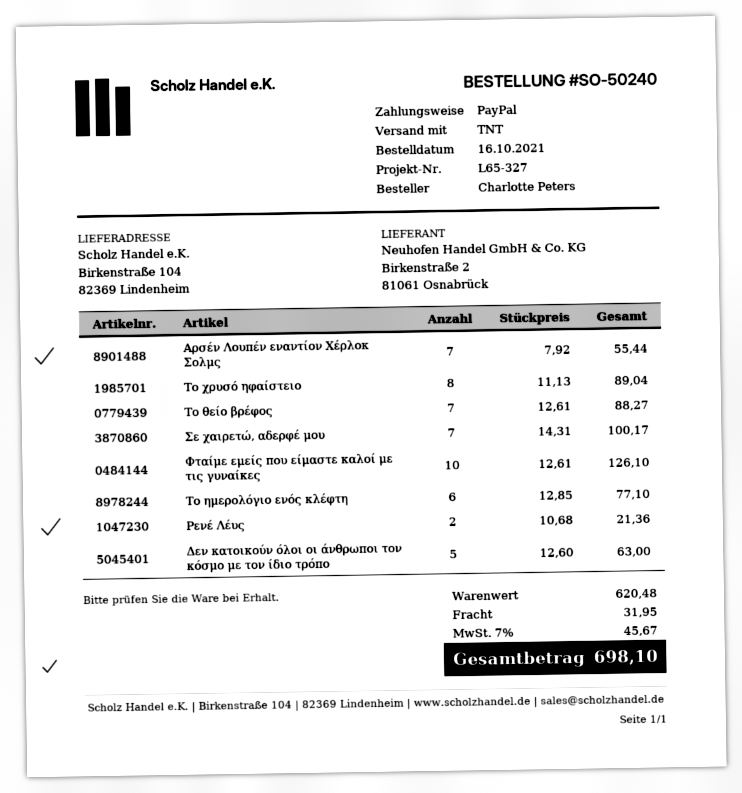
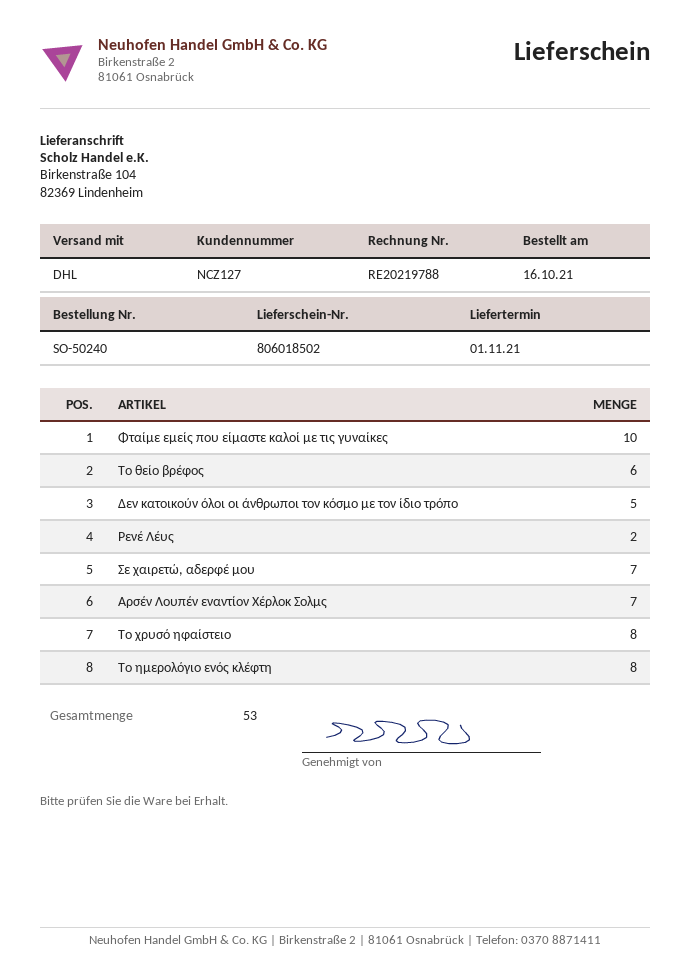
shipping method: TNT -> DHL
Το θείο βρέφος: 7 -> 6
Το ημερολόγιο ενός κλέφτη: 6 -> 8

